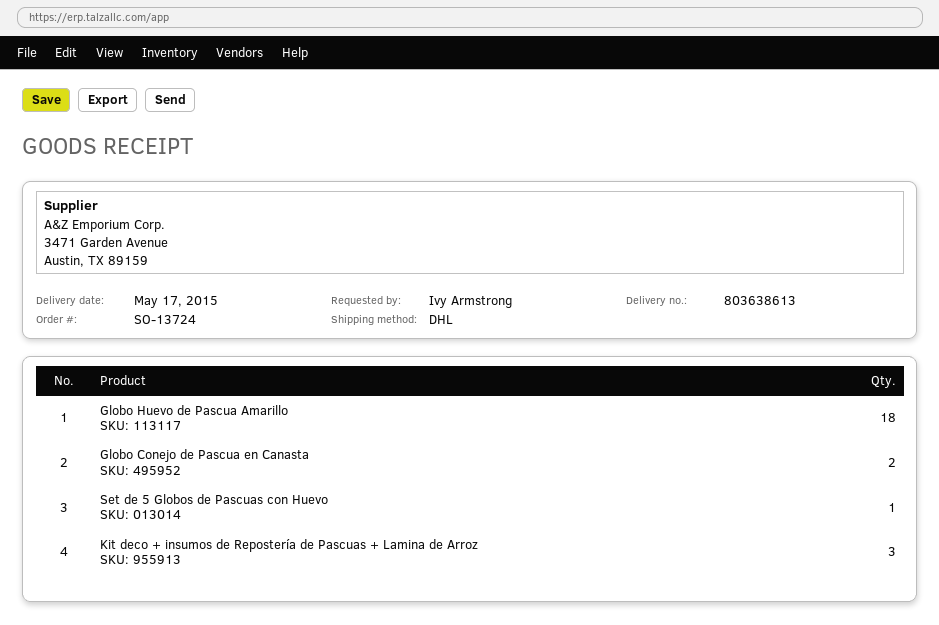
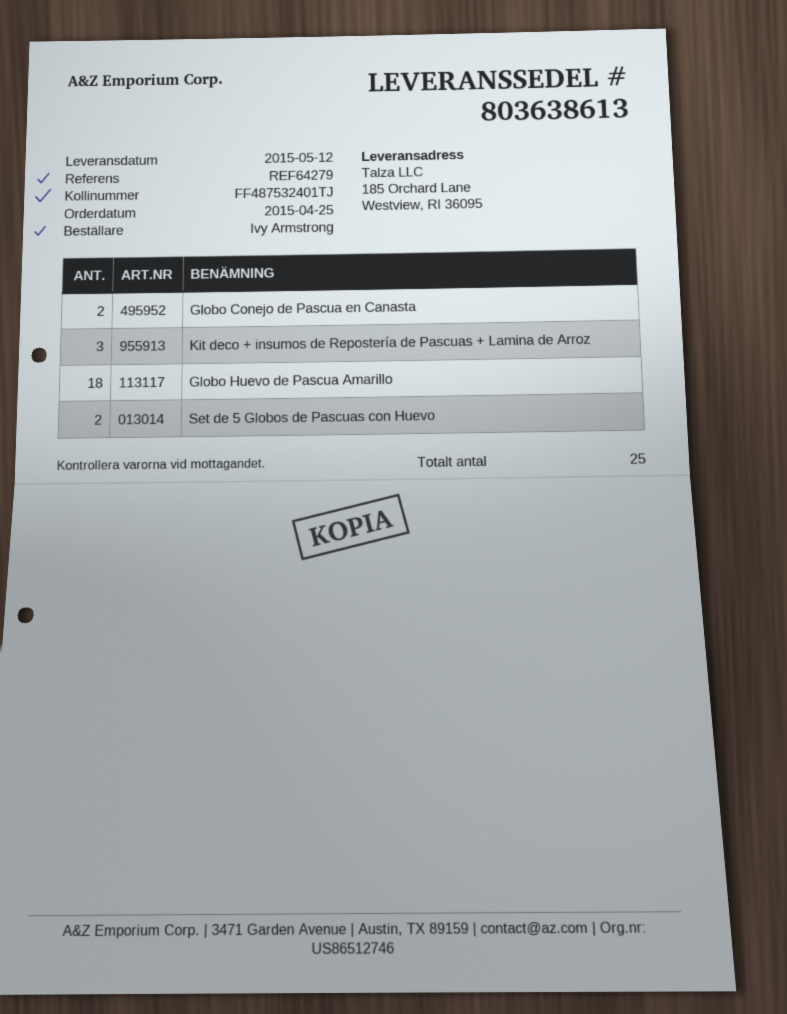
delivery date: 2015-05-17 -> 2015-05-12
Set de 5 Globos de Pascuas con Huevo: 1 -> 2

